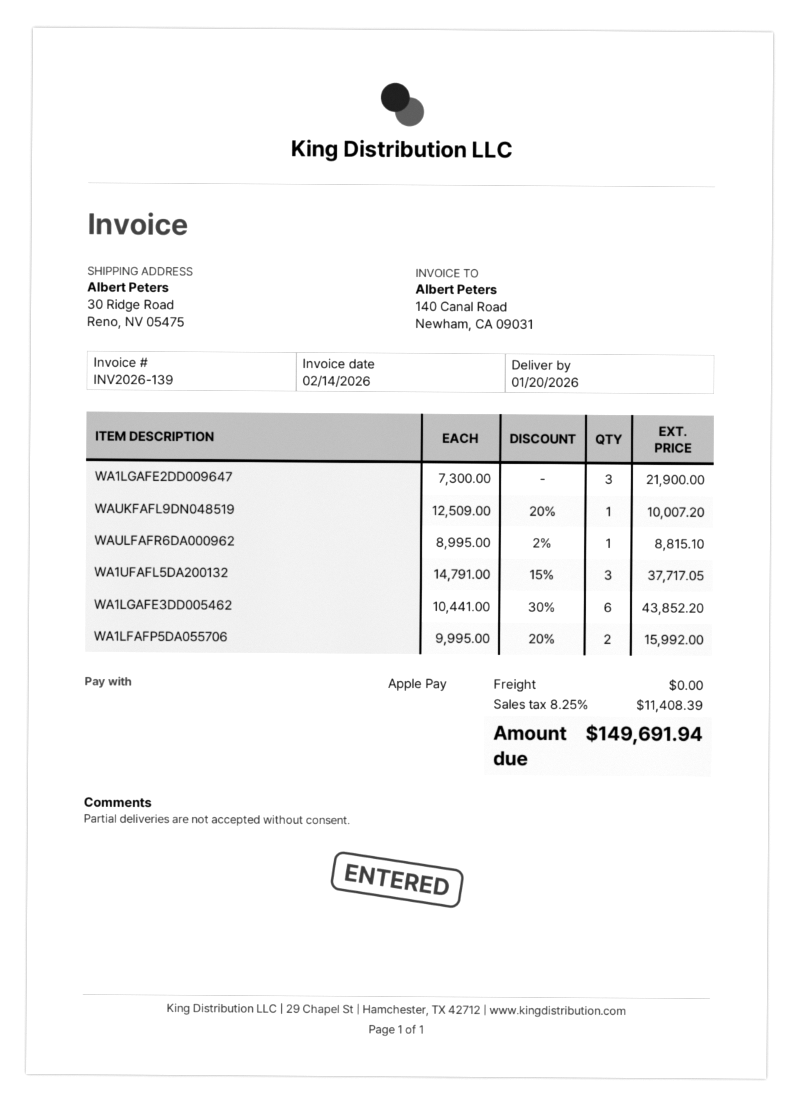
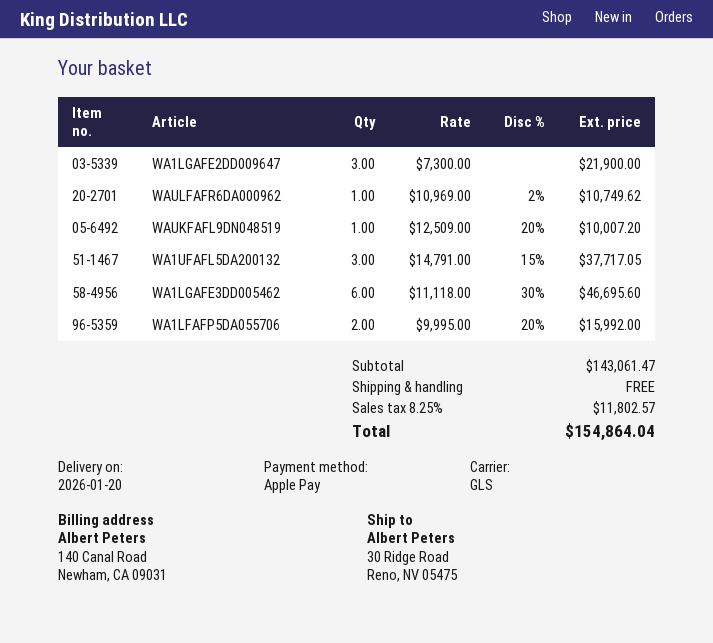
WAULFAFR6DA000962: 1 x 8995.00 - 2% = 8815.10 -> 1 x 10969.00 - 2% = 10749.62
WA1LGAFE3DD005462: 6 x 10441.00 - 30% = 43852.20 -> 6 x 11118.00 - 30% = 46695.60
tax: 8.25% = 11408.39 -> 8.25% = 11802.57
total: 149691.94 -> 154864.04

